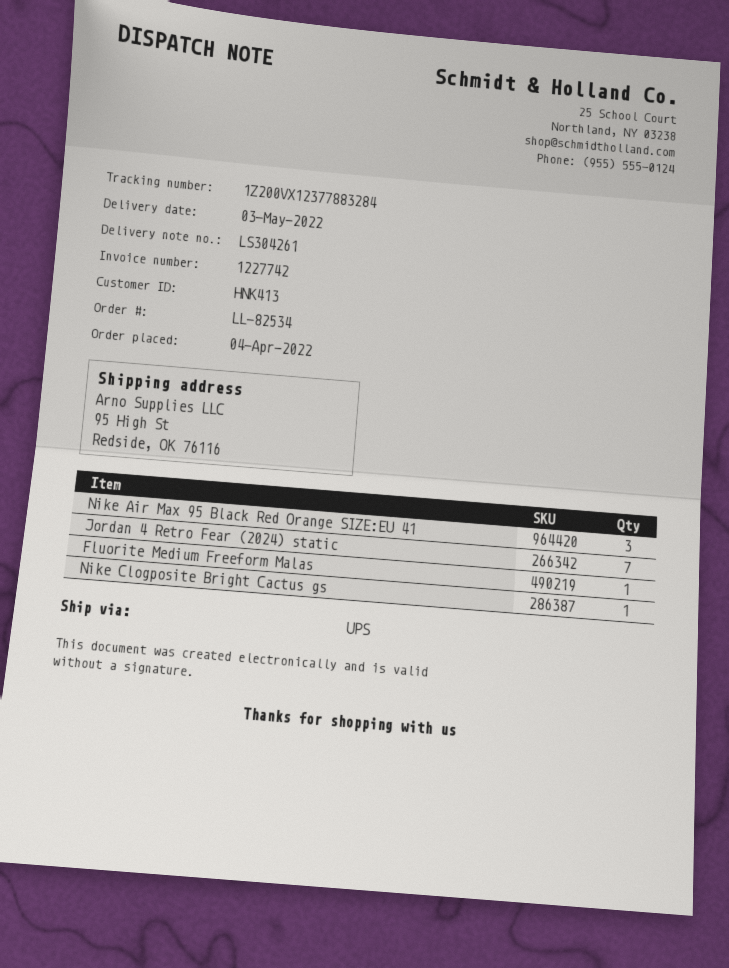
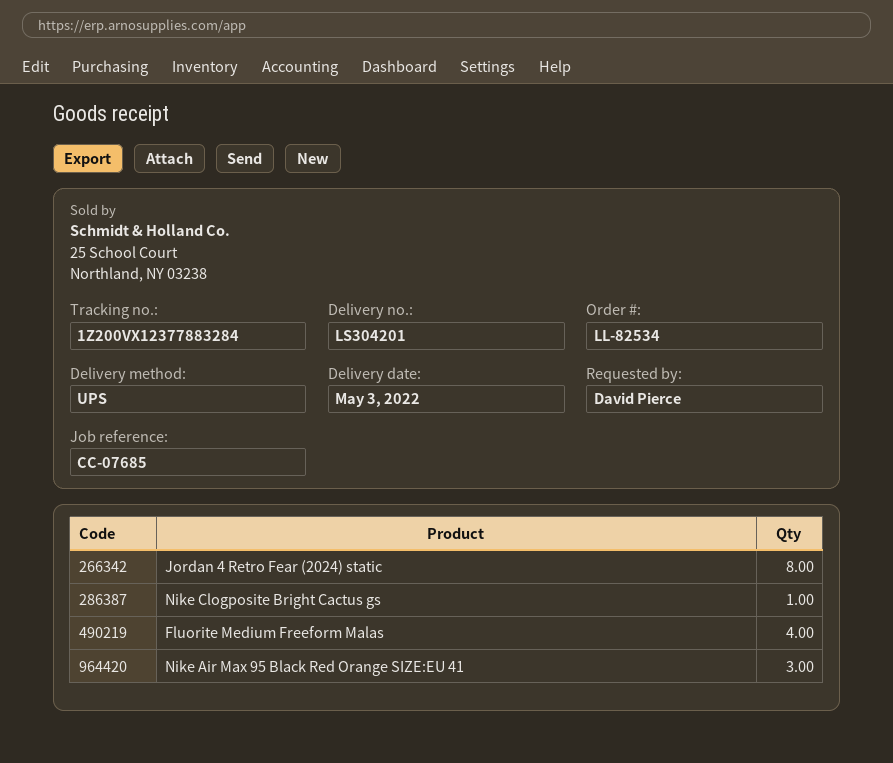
delivery note number: LS304261 -> LS304201
Jordan 4 Retro Fear (2024) static: 7 -> 8
Fluorite Medium Freeform Malas: 1 -> 4

